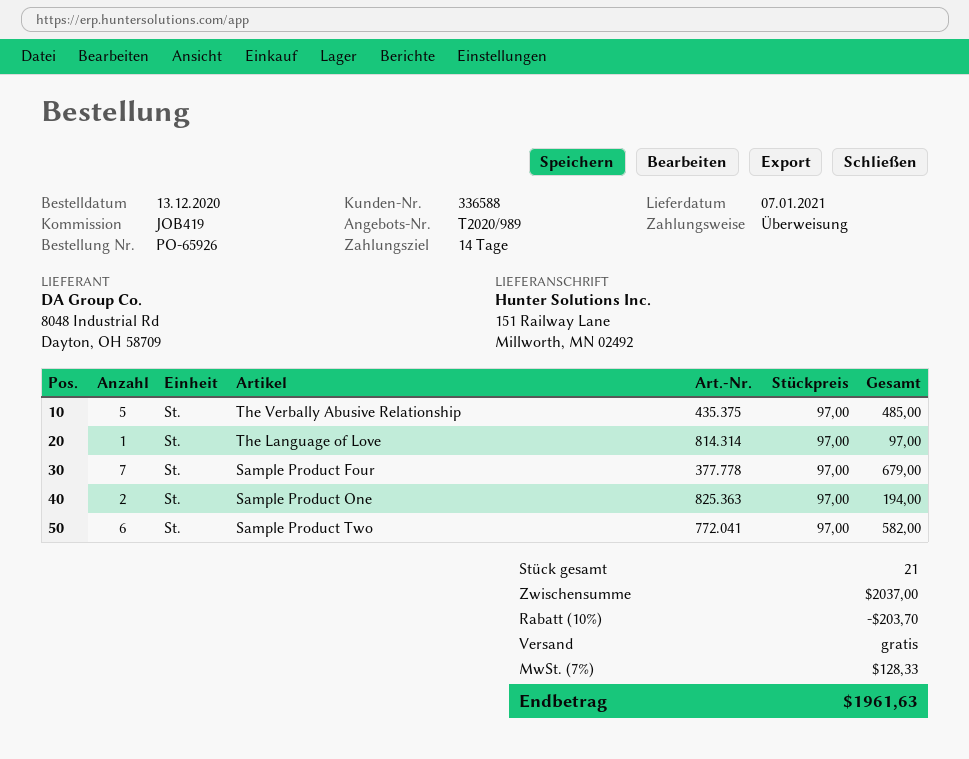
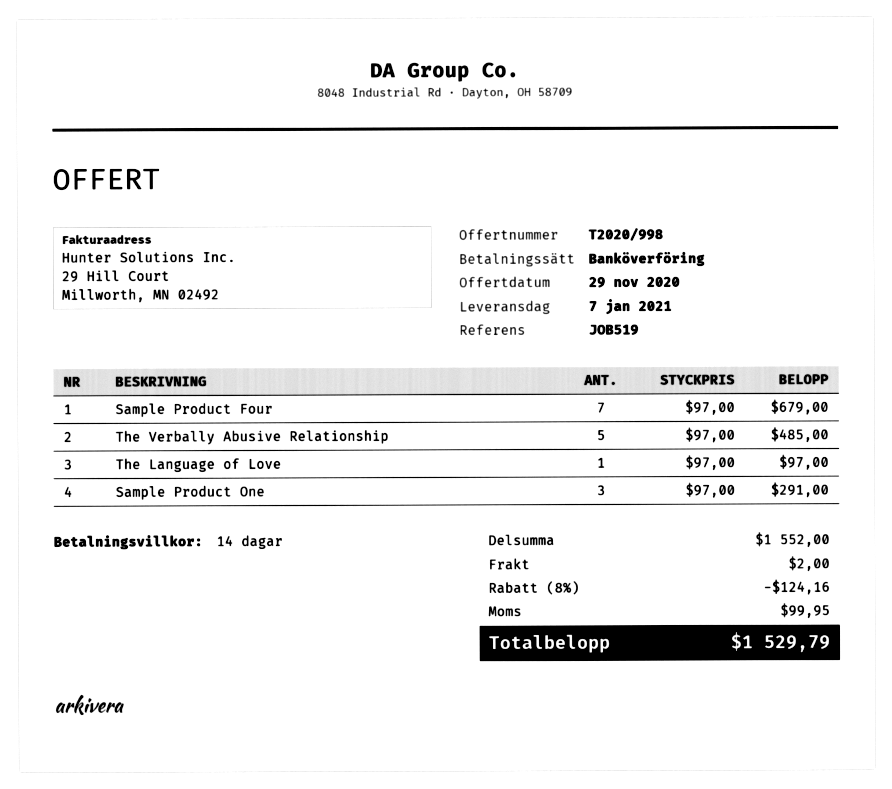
quote number: T2020/989 -> T2020/998
reference: JOB419 -> JOB519
Sample Product One: 2 x 97.00 = 194.00 -> 3 x 97.00 = 291.00
Sample Product Two: 6 x 97.00 = 582.00 -> none
subtotal: 2037.00 -> 1552.00
discount: 10% = 203.70 -> 8% = 124.16
shipping: 0.00 -> 2.00
tax: 128.33 -> 99.95
total: 1961.63 -> 1529.79

